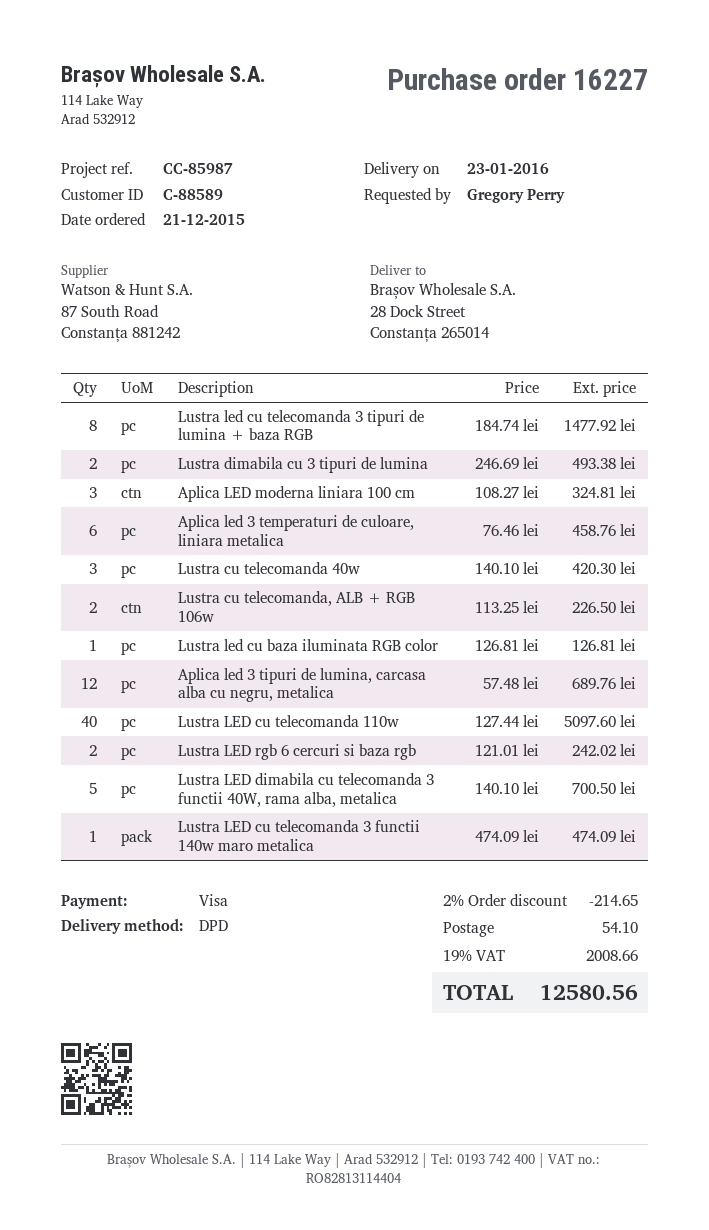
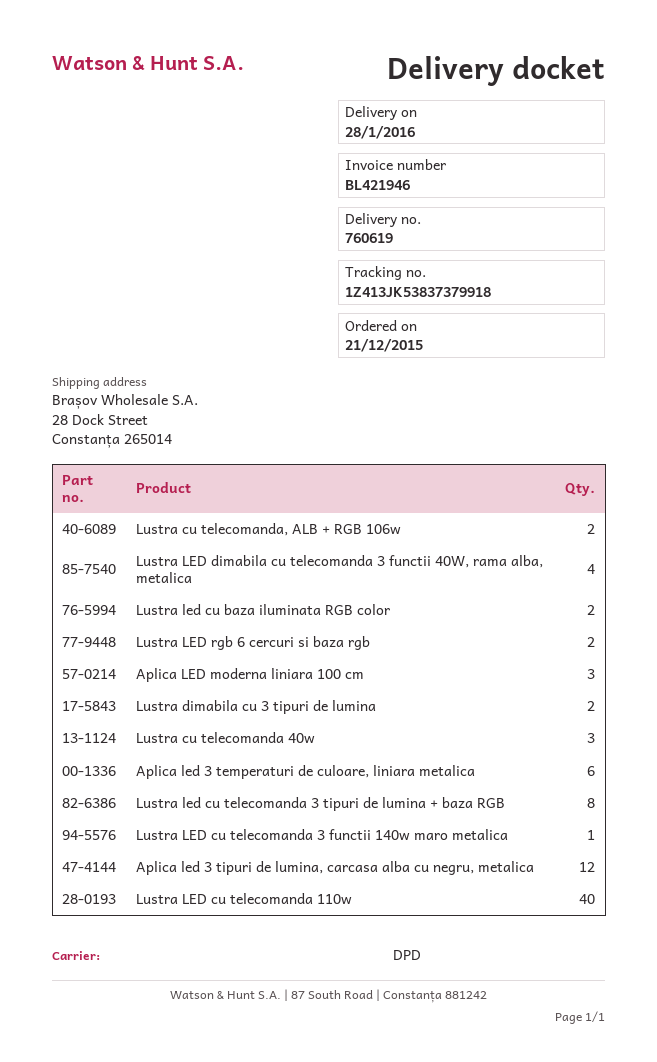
delivery date: 2016-01-23 -> 2016-01-28
Lustra led cu baza iluminata RGB color: 1 -> 2
Lustra LED dimabila cu telecomanda 3 functii 40W, rama alba, metalica: 5 -> 4

